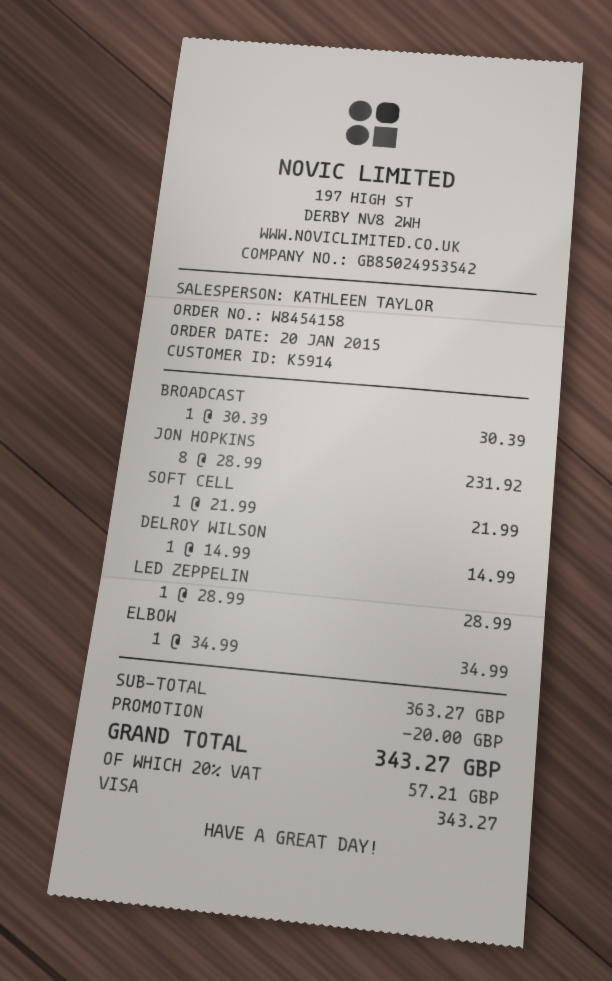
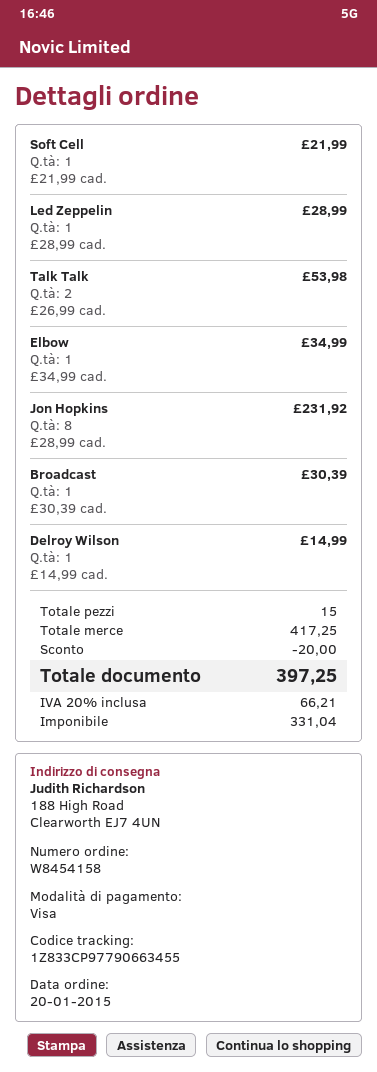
Talk Talk: none -> 2 x 26.99 = 53.98
subtotal: 363.27 -> 417.25
tax: 20% = 57.21 -> 20% = 66.21
total: 343.27 -> 397.25

